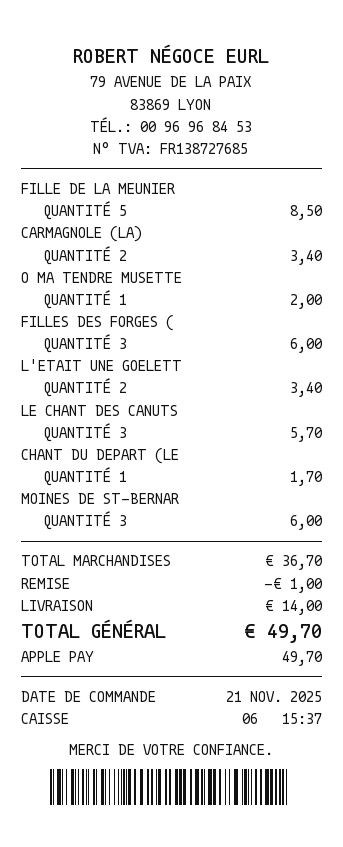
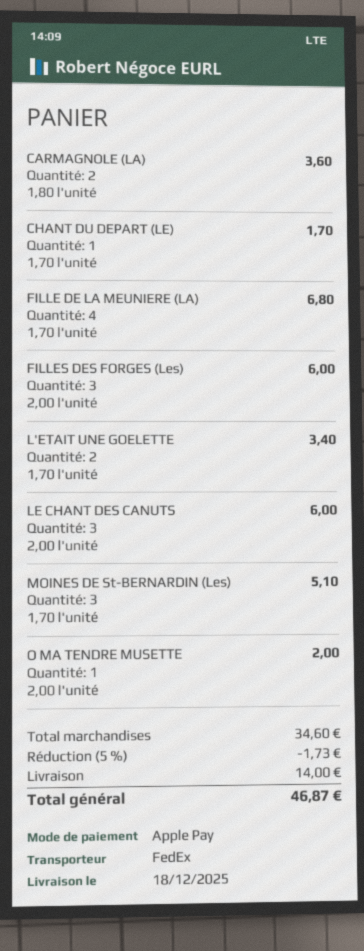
FILLE DE LA MEUNIER: 5 for 8.50 -> 4 for 6.80
CARMAGNOLE (LA): 2 for 3.40 -> 2 for 3.60
LE CHANT DES CANUTS: 3 for 5.70 -> 3 for 6.00
MOINES DE ST-BERNAR: 3 for 6.00 -> 3 for 5.10
subtotal: 36.70 -> 34.60
discount: 1.00 -> 1.73
total: 49.70 -> 46.87

